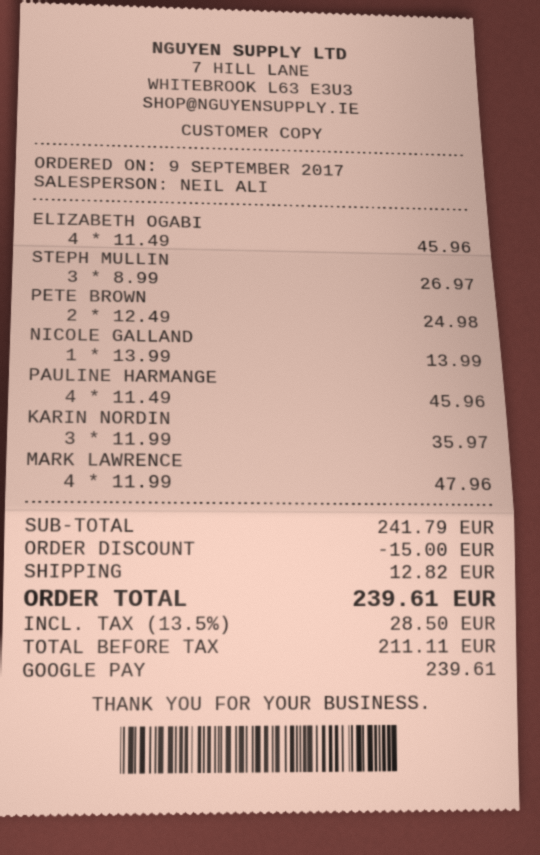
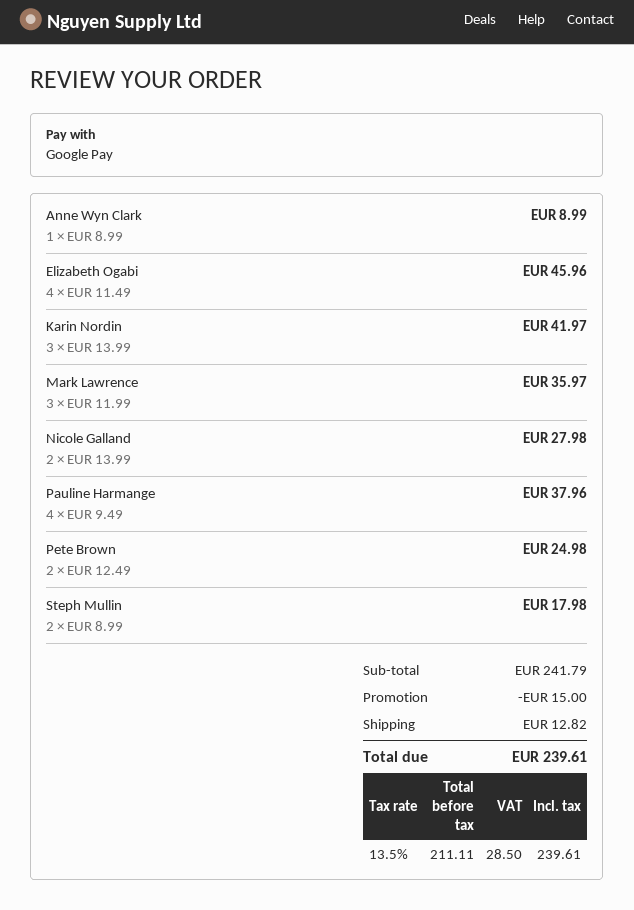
STEPH MULLIN: 3 x 8.99 = 26.97 -> 2 x 8.99 = 17.98
NICOLE GALLAND: 1 x 13.99 = 13.99 -> 2 x 13.99 = 27.98
PAULINE HARMANGE: 4 x 11.49 = 45.96 -> 4 x 9.49 = 37.96
KARIN NORDIN: 3 x 11.99 = 35.97 -> 3 x 13.99 = 41.97
MARK LAWRENCE: 4 x 11.99 = 47.96 -> 3 x 11.99 = 35.97
Anne Wyn Clark: none -> 1 x 8.99 = 8.99

